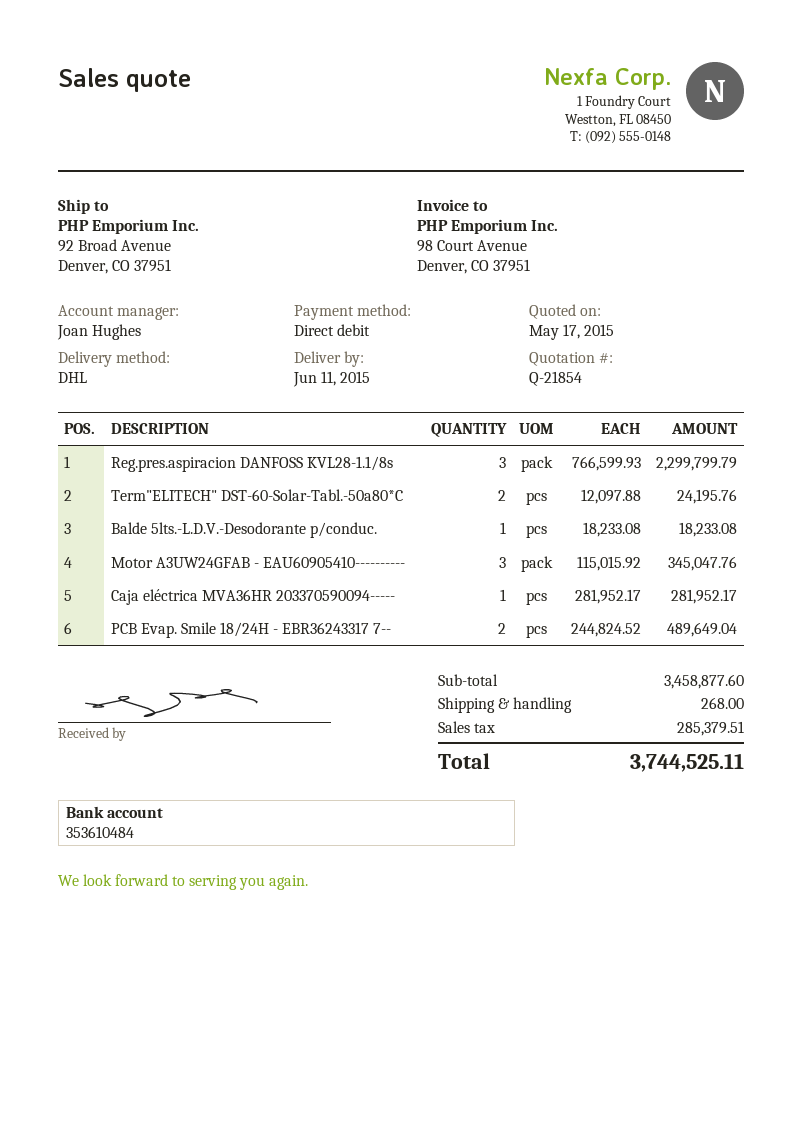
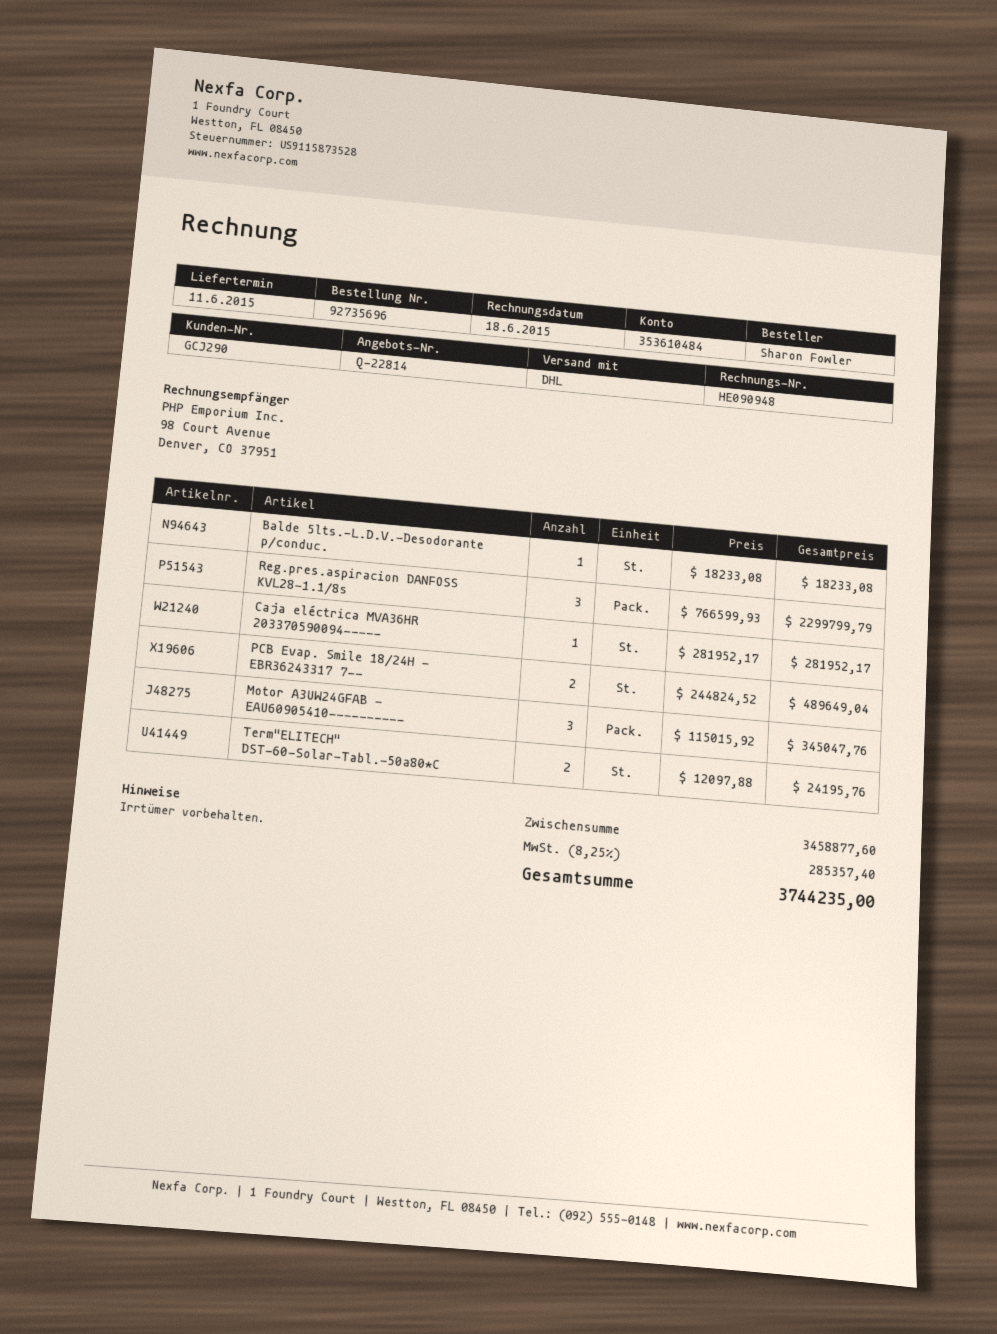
quote number: Q-21854 -> Q-22814
shipping: 268.00 -> none
tax: 285379.51 -> 285357.40
total: 3744525.11 -> 3744235.00

